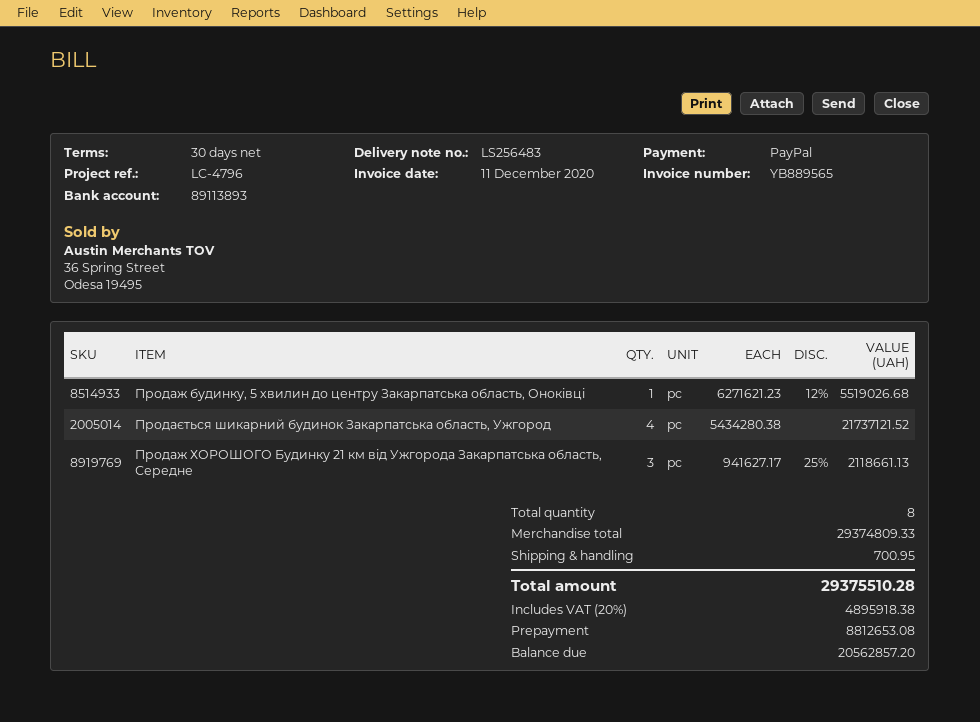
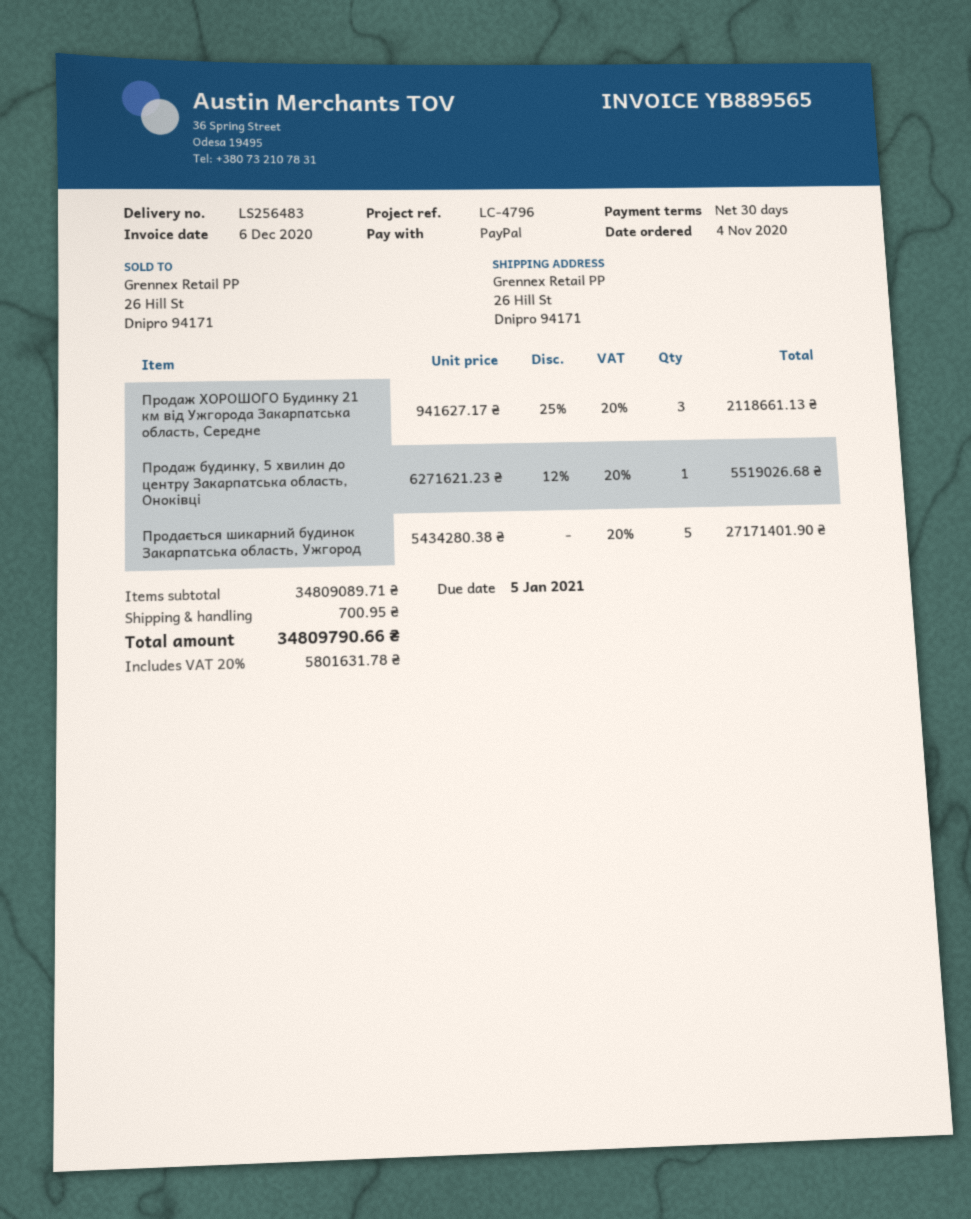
invoice date: 2020-12-11 -> 2020-12-06
Продається шикарний будинок Закарпатська область, Ужгород: 4 x 5434280.38 = 21737121.52 -> 5 x 5434280.38 = 27171401.90
subtotal: 29374809.33 -> 34809089.71
tax: 20% = 4895918.38 -> 20% = 5801631.78
total: 29375510.28 -> 34809790.66

